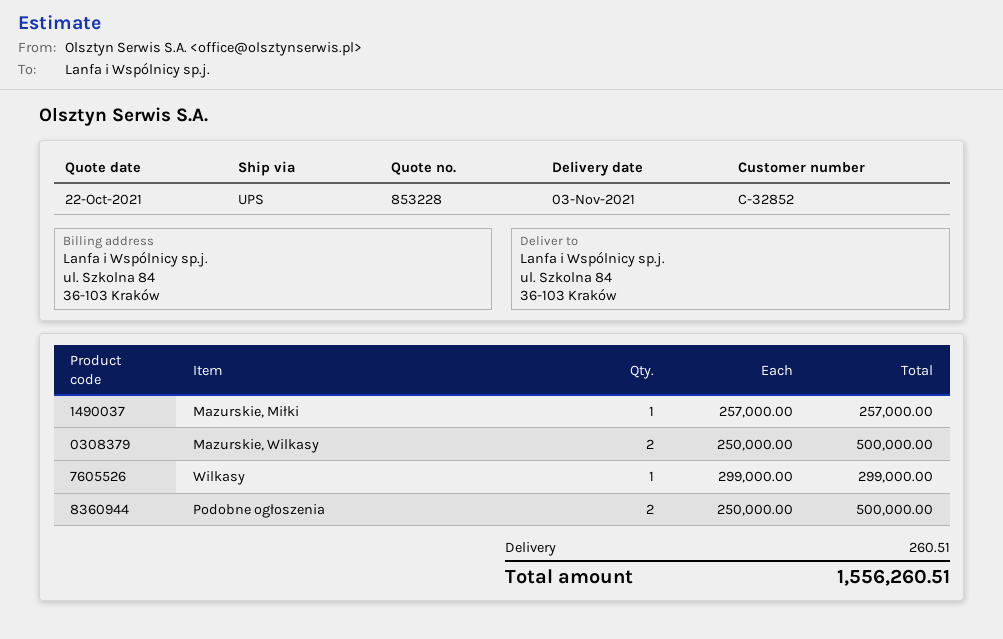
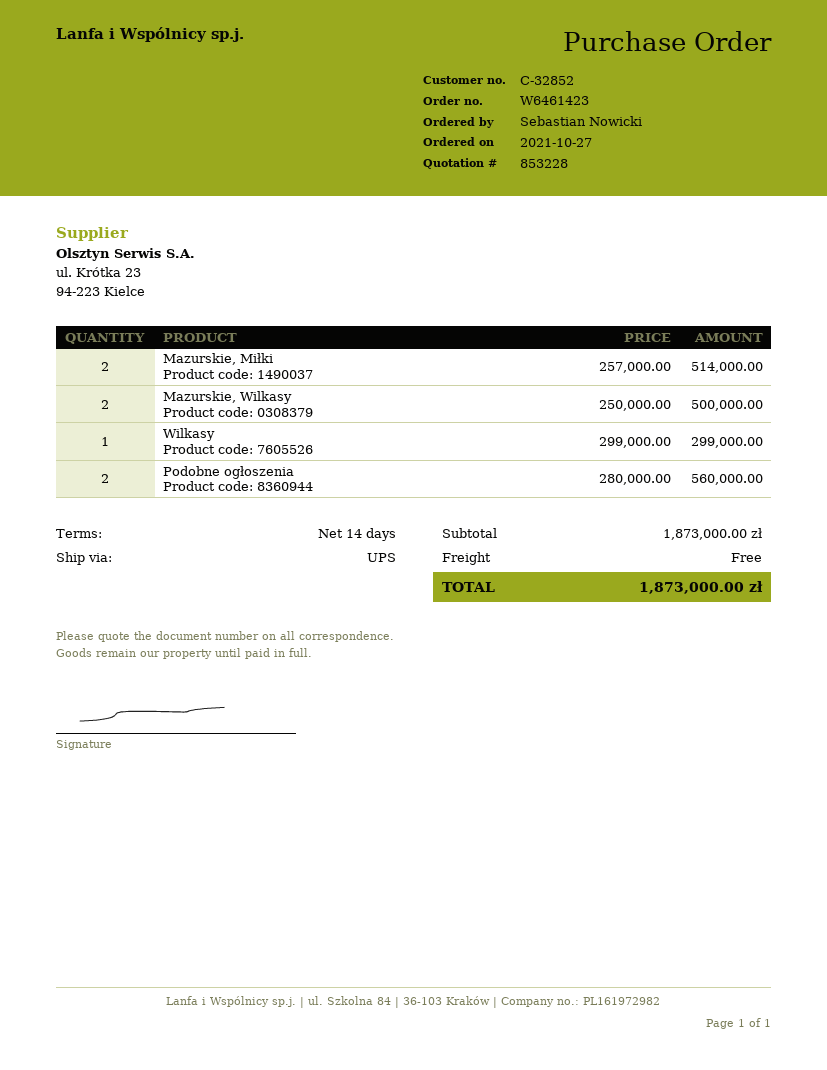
Mazurskie, Miłki: 1 x 257000.00 = 257000.00 -> 2 x 257000.00 = 514000.00
Podobne ogłoszenia: 2 x 250000.00 = 500000.00 -> 2 x 280000.00 = 560000.00
shipping: 260.51 -> 0.00
total: 1556260.51 -> 1873000.00

